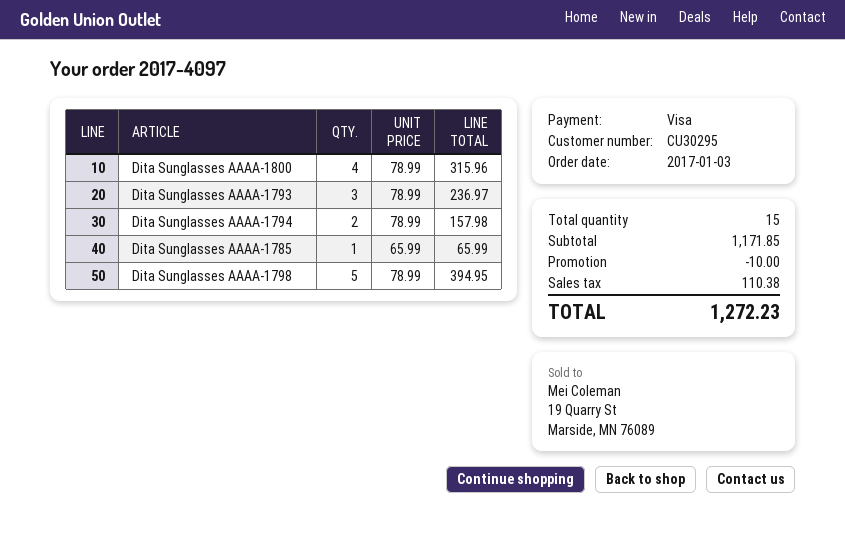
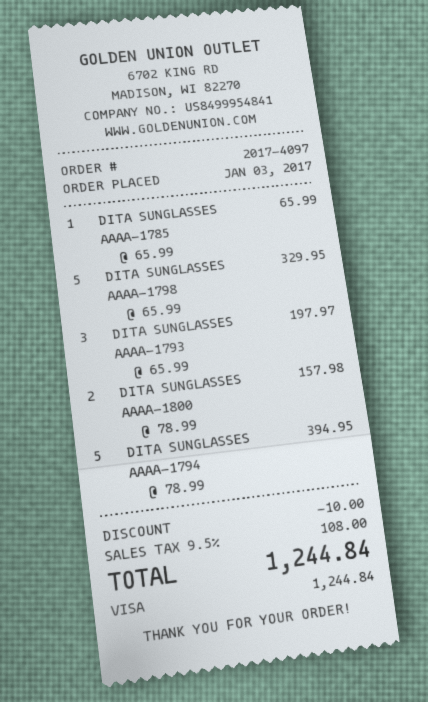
Dita Sunglasses AAAA-1800: 4 x 78.99 = 315.96 -> 2 x 78.99 = 157.98
Dita Sunglasses AAAA-1793: 3 x 78.99 = 236.97 -> 3 x 65.99 = 197.97
Dita Sunglasses AAAA-1794: 2 x 78.99 = 157.98 -> 5 x 78.99 = 394.95
Dita Sunglasses AAAA-1798: 5 x 78.99 = 394.95 -> 5 x 65.99 = 329.95
tax: 110.38 -> 108.00
total: 1272.23 -> 1244.84

